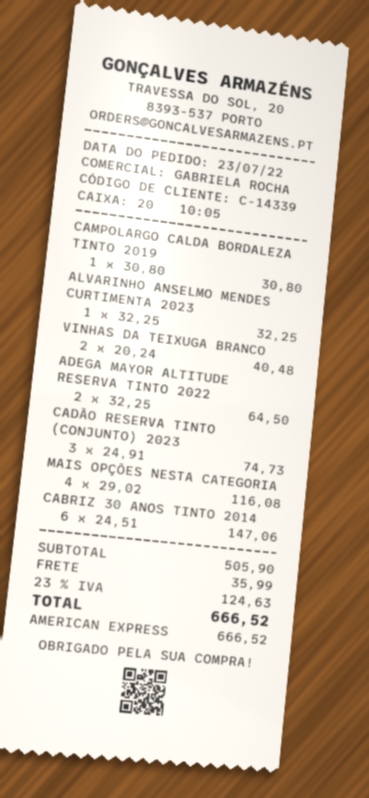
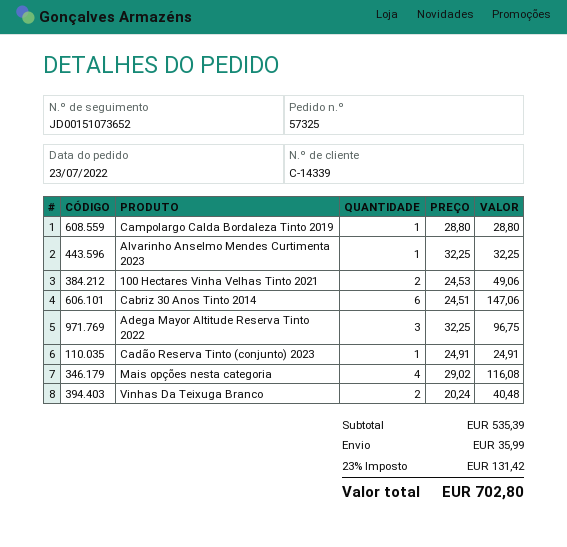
CAMPOLARGO CALDA BORDALEZA TINTO 2019: 1 x 30.80 = 30.80 -> 1 x 28.80 = 28.80
ADEGA MAYOR ALTITUDE RESERVA TINTO 2022: 2 x 32.25 = 64.50 -> 3 x 32.25 = 96.75
CADÃO RESERVA TINTO (CONJUNTO) 2023: 3 x 24.91 = 74.73 -> 1 x 24.91 = 24.91
100 Hectares Vinha Velhas Tinto 2021: none -> 2 x 24.53 = 49.06
subtotal: 505.90 -> 535.39
tax: 23% = 124.63 -> 23% = 131.42
total: 666.52 -> 702.80

